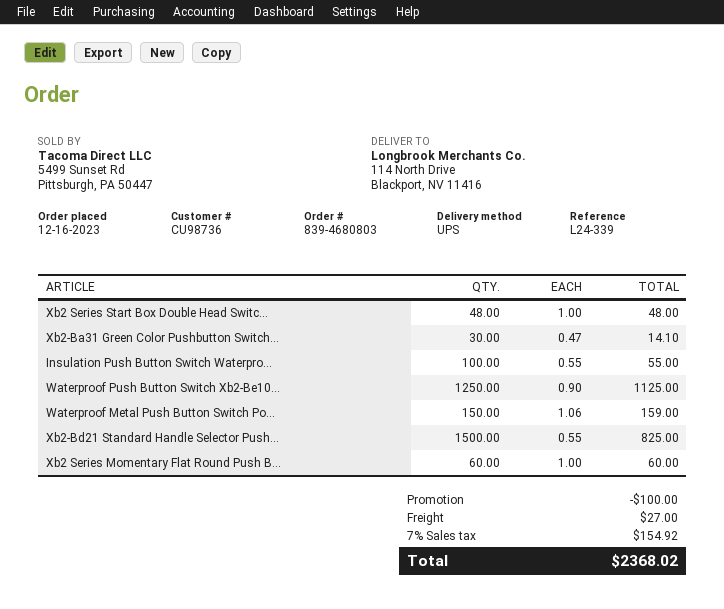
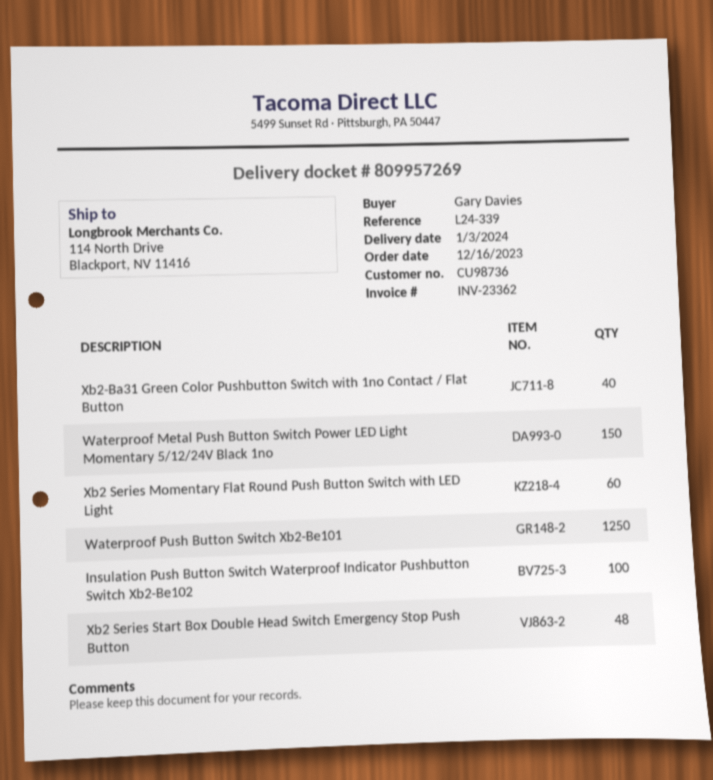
Xb2-Ba31 Green Color Pushbutton Switch...: 30 -> 40
Xb2-Bd21 Standard Handle Selector Push...: 1500 -> none

